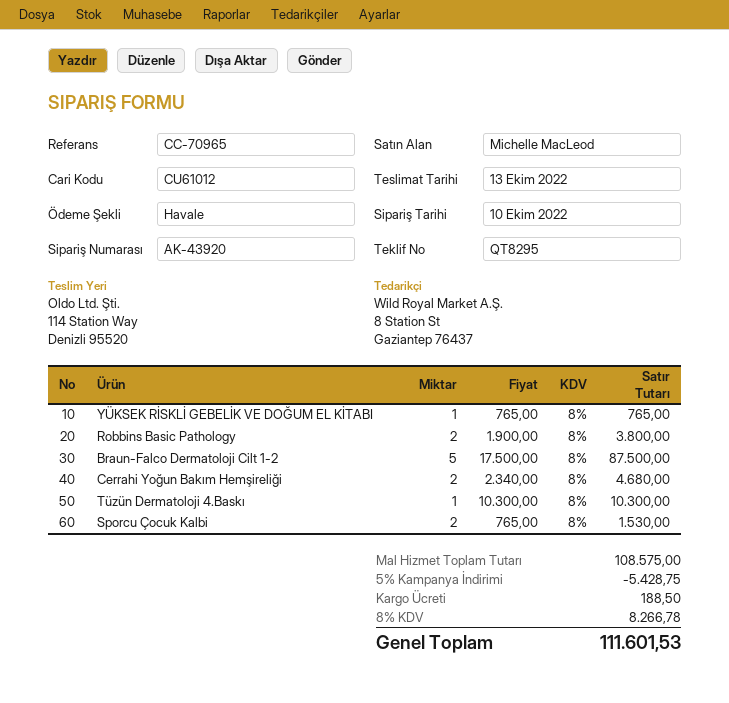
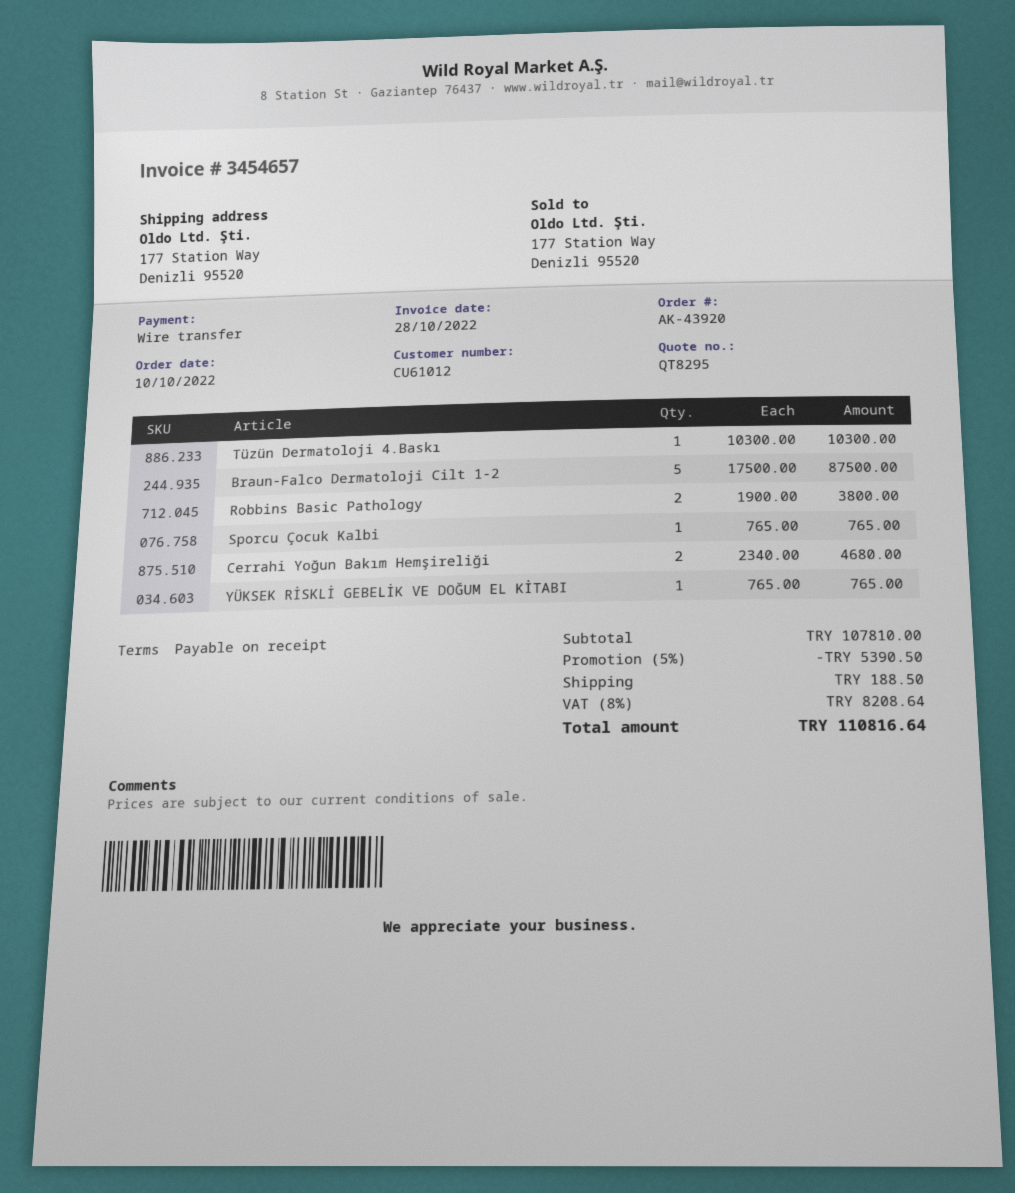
ship to: 114 Station Way, Denizli 95520 -> 177 Station Way, Denizli 95520
Sporcu Çocuk Kalbi: 2 x 765.00 = 1530.00 -> 1 x 765.00 = 765.00
subtotal: 108575.00 -> 107810.00
discount: 5% = 5428.75 -> 5% = 5390.50
tax: 8% = 8266.78 -> 8% = 8208.64
total: 111601.53 -> 110816.64

